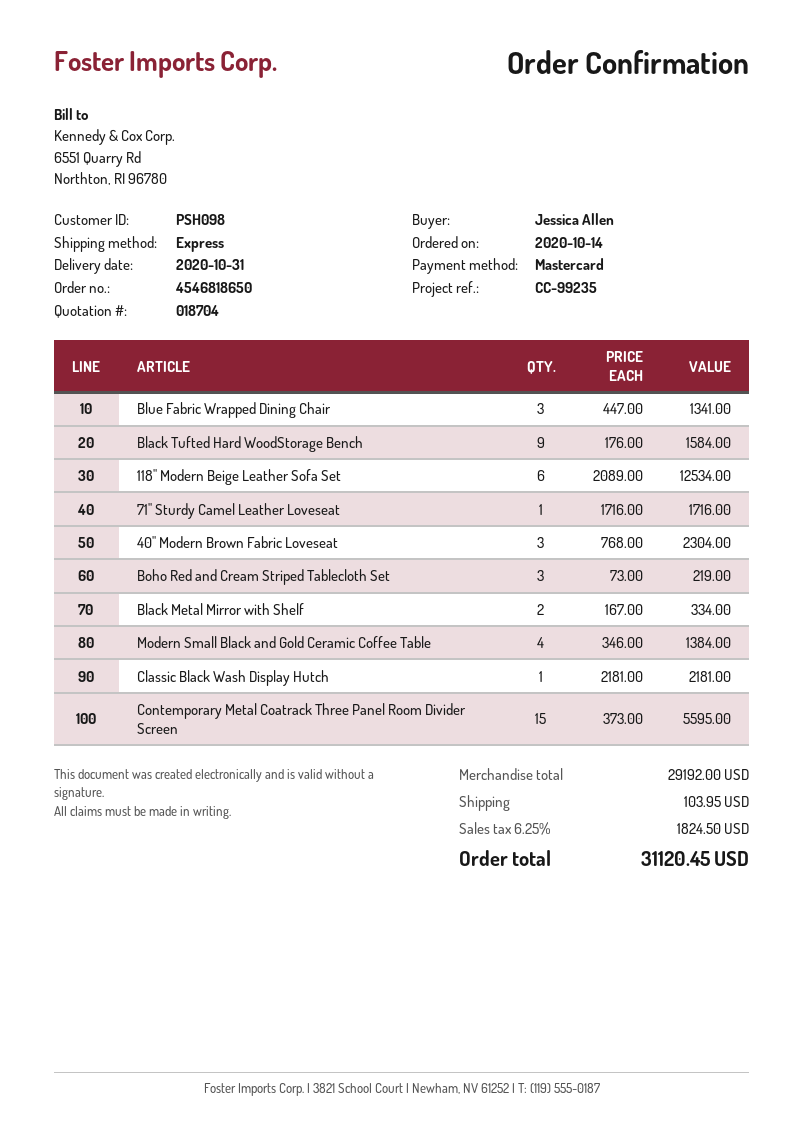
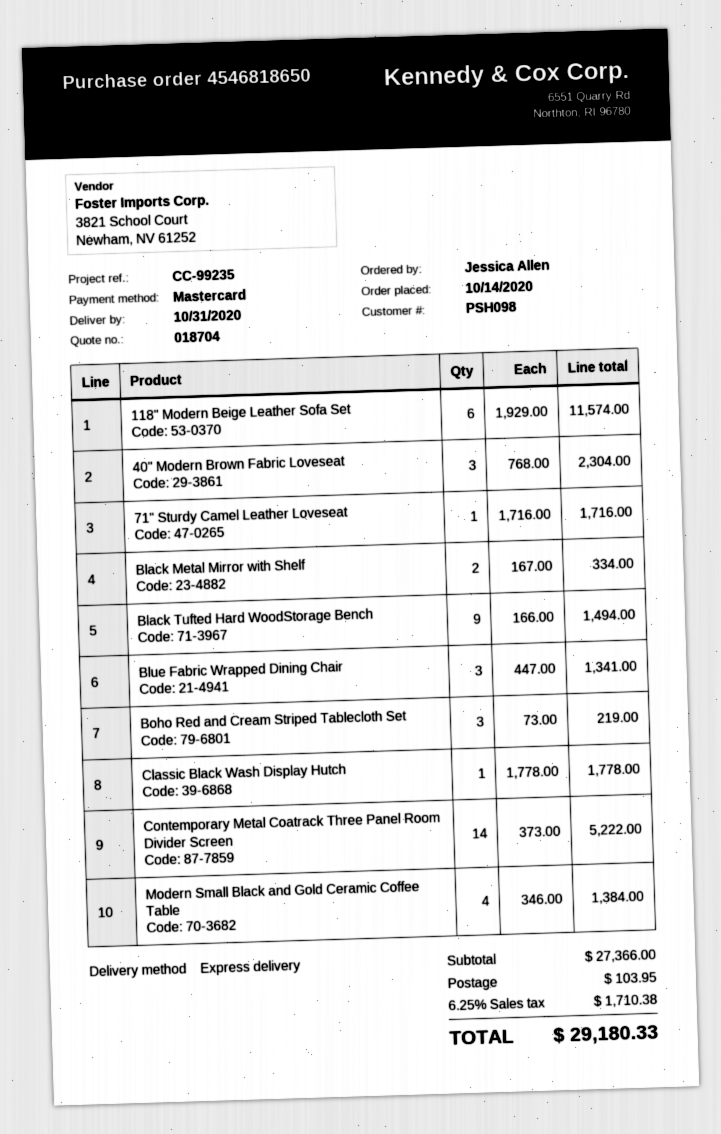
Black Tufted Hard WoodStorage Bench: 9 x 176.00 = 1584.00 -> 9 x 166.00 = 1494.00
118" Modern Beige Leather Sofa Set: 6 x 2089.00 = 12534.00 -> 6 x 1929.00 = 11574.00
Classic Black Wash Display Hutch: 1 x 2181.00 = 2181.00 -> 1 x 1778.00 = 1778.00
Contemporary Metal Coatrack Three Panel Room Divider Screen: 15 x 373.00 = 5595.00 -> 14 x 373.00 = 5222.00
subtotal: 29192.00 -> 27366.00
tax: 6.25% = 1824.50 -> 6.25% = 1710.38
total: 31120.45 -> 29180.33

